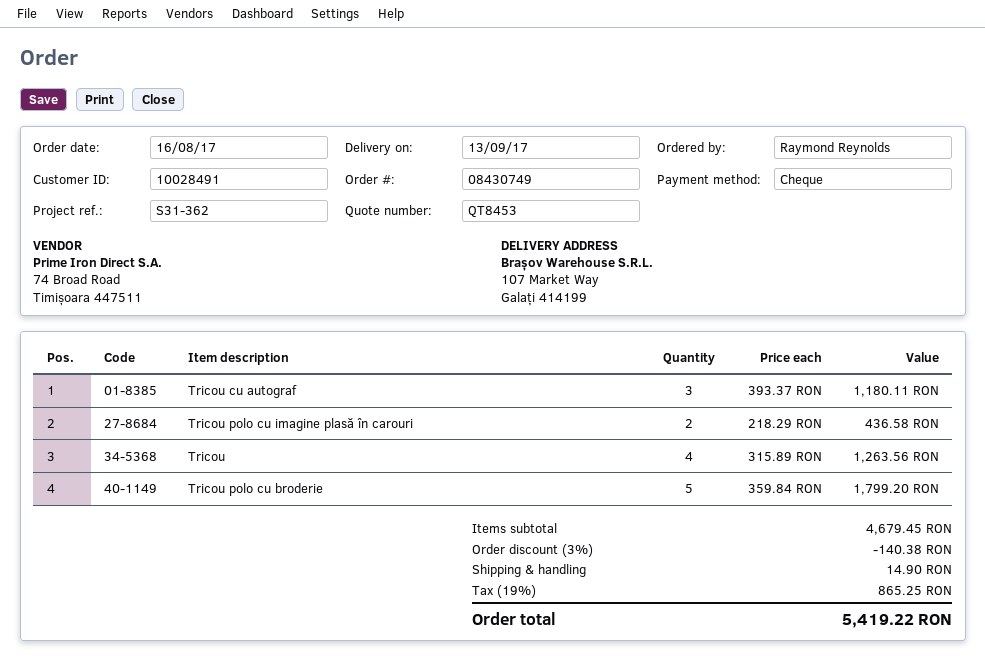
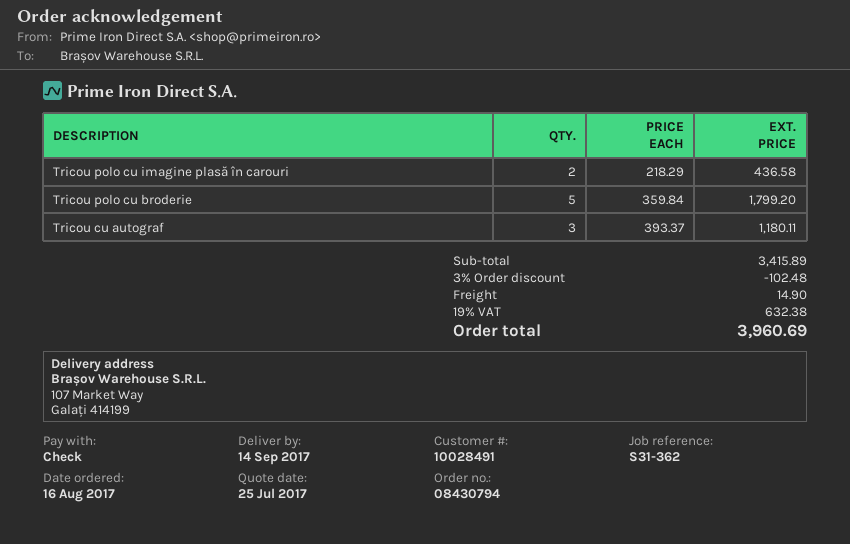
order number: 08430749 -> 08430794
delivery date: 2017-09-13 -> 2017-09-14
Tricou: 4 x 315.89 = 1263.56 -> none
subtotal: 4679.45 -> 3415.89
discount: 3% = 140.38 -> 3% = 102.48
tax: 19% = 865.25 -> 19% = 632.38
total: 5419.22 -> 3960.69

